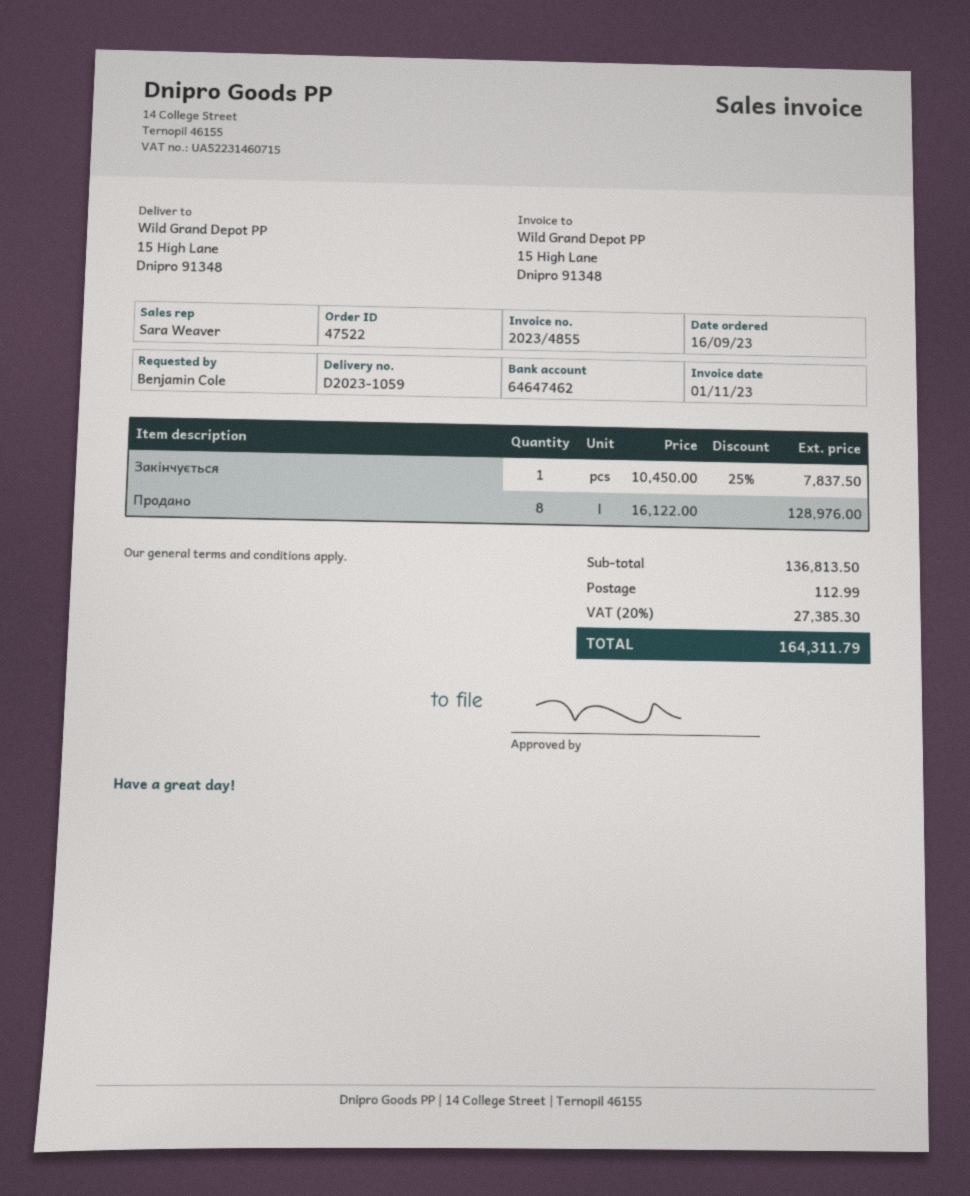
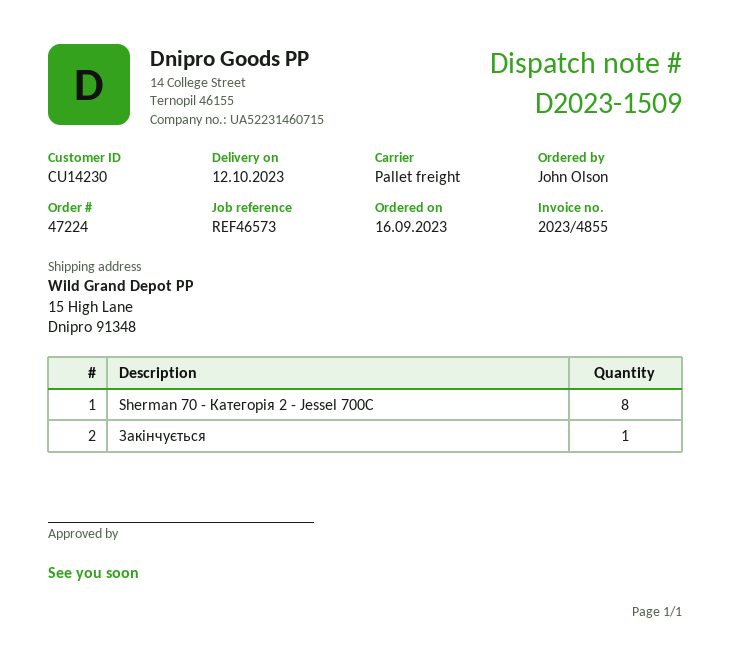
order number: 47522 -> 47224
delivery note number: D2023-1059 -> D2023-1509
ordered by: Benjamin Cole -> John Olson
Продано: 8 -> none
Sherman 70 - Категорія 2 - Jessel 700C: none -> 8

